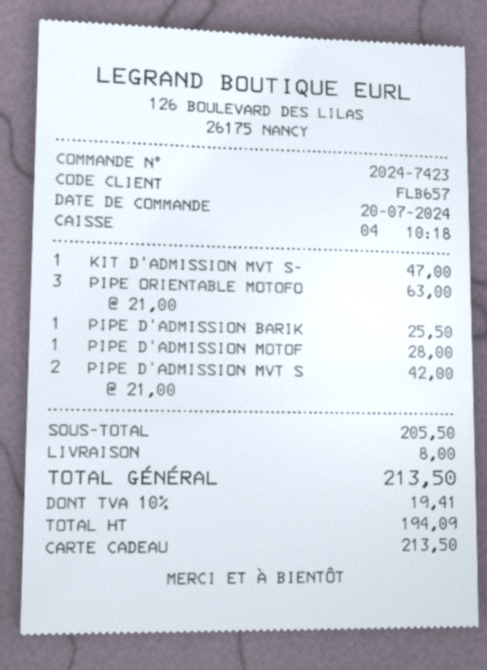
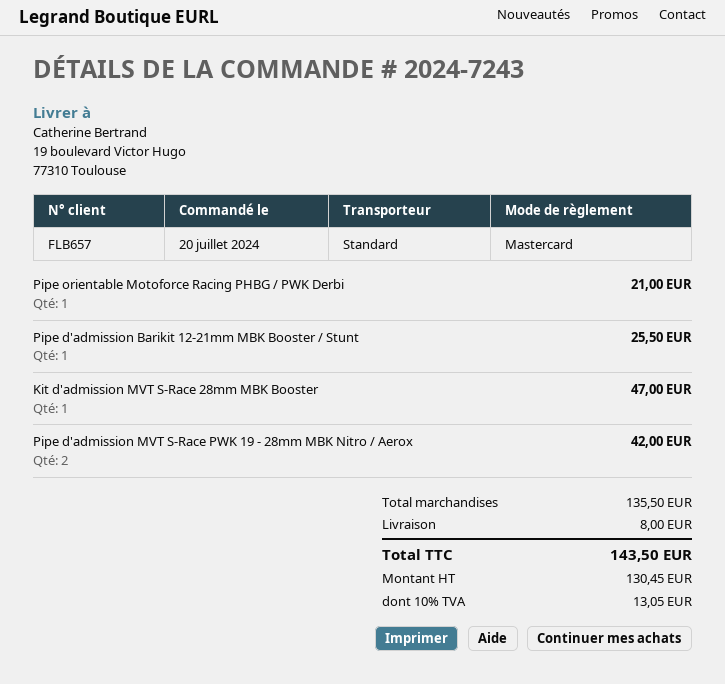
order number: 2024-7423 -> 2024-7243
payment method: gift card -> Mastercard
PIPE ORIENTABLE MOTOFO: 3 for 63.00 -> 1 for 21.00
PIPE D'ADMISSION MOTOF: 1 for 28.00 -> none
subtotal: 205.50 -> 135.50
net: 194.09 -> 130.45
tax: 10% = 19.41 -> 10% = 13.05
total: 213.50 -> 143.50

